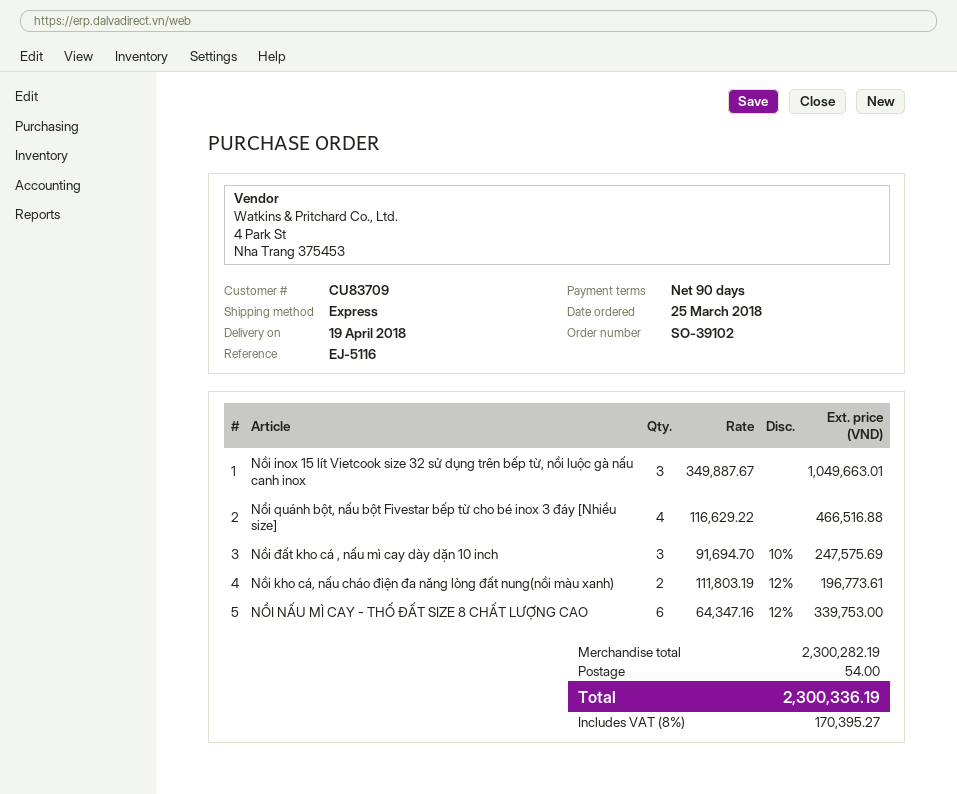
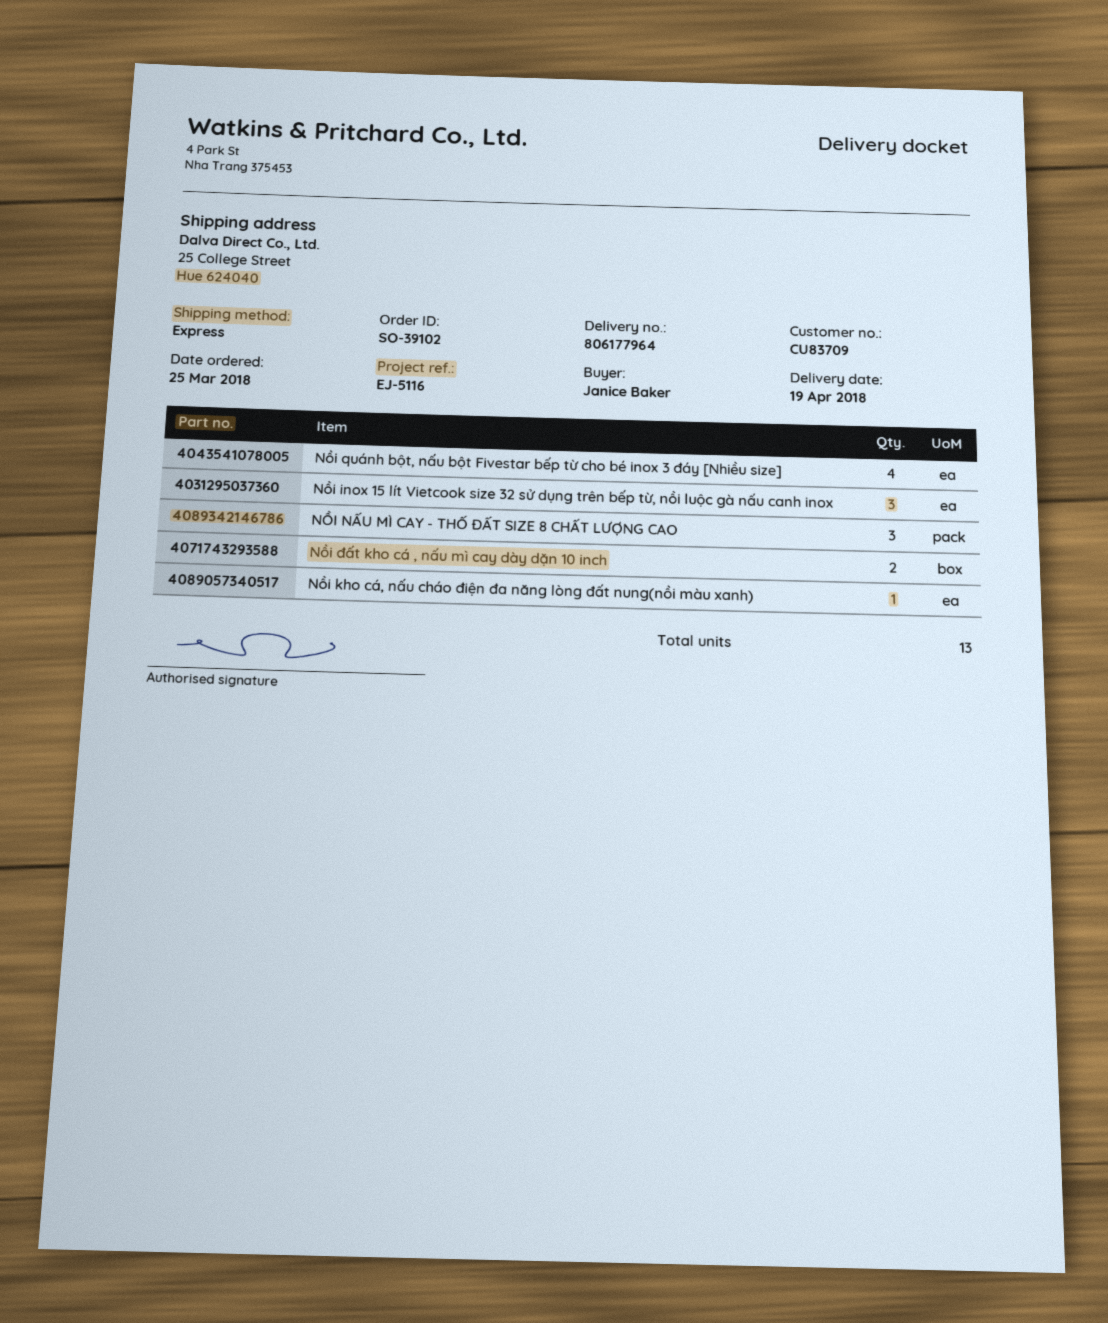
Nồi đất kho cá , nấu mì cay dày dặn 10 inch: 3 -> 2
Nồi kho cá, nấu cháo điện đa năng lòng đất nung(nồi màu xanh): 2 -> 1
NỒI NẤU MÌ CAY - THỐ ĐẤT SIZE 8 CHẤT LƯỢNG CAO: 6 -> 3

